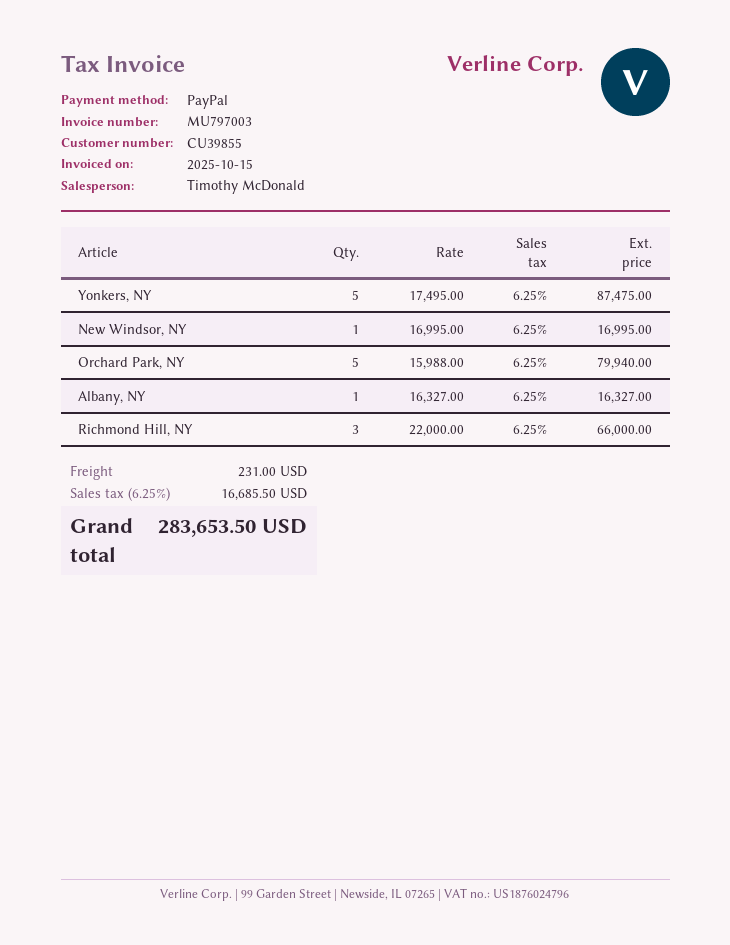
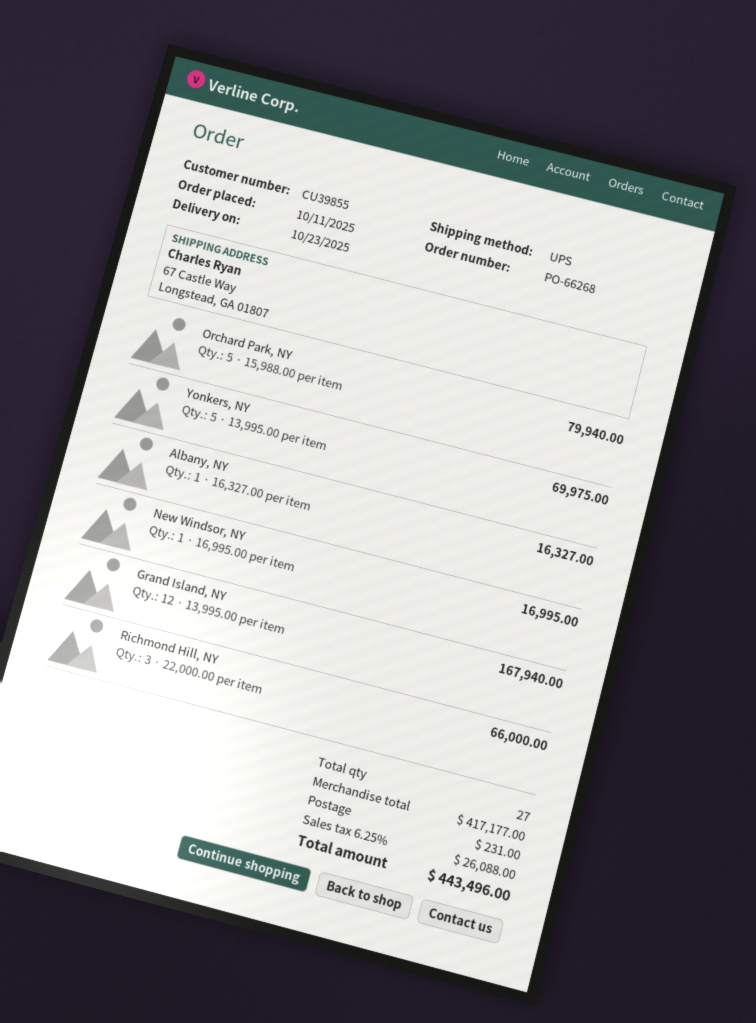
Yonkers, NY: 5 x 17495.00 = 87475.00 -> 5 x 13995.00 = 69975.00
Grand Island, NY: none -> 12 x 13995.00 = 167940.00
tax: 6.25% = 16685.50 -> 6.25% = 26088.00
total: 283653.50 -> 443496.00

